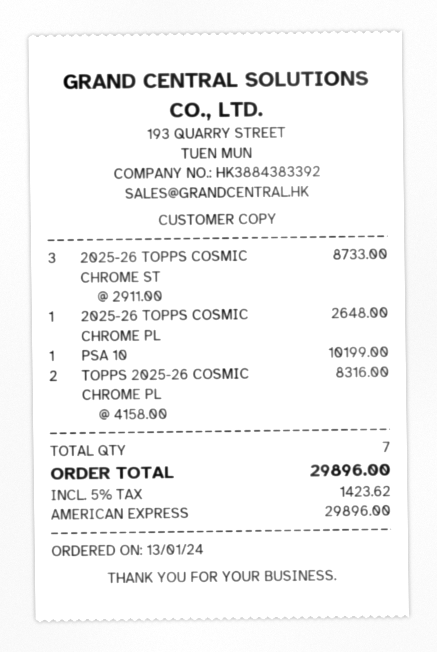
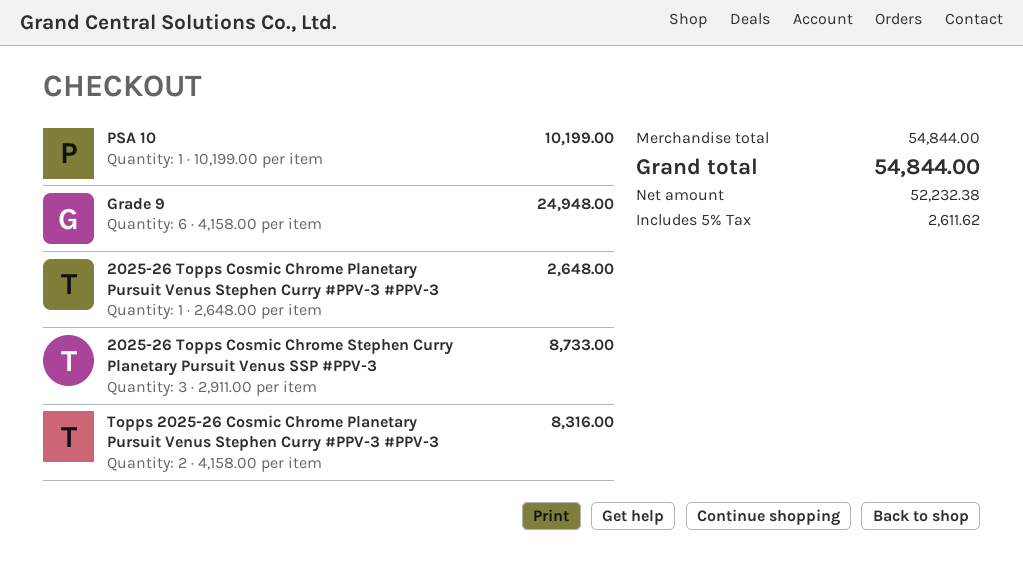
Grade 9: none -> 6 x 4158.00 = 24948.00
tax: 5% = 1423.62 -> 5% = 2611.62
total: 29896.00 -> 54844.00

